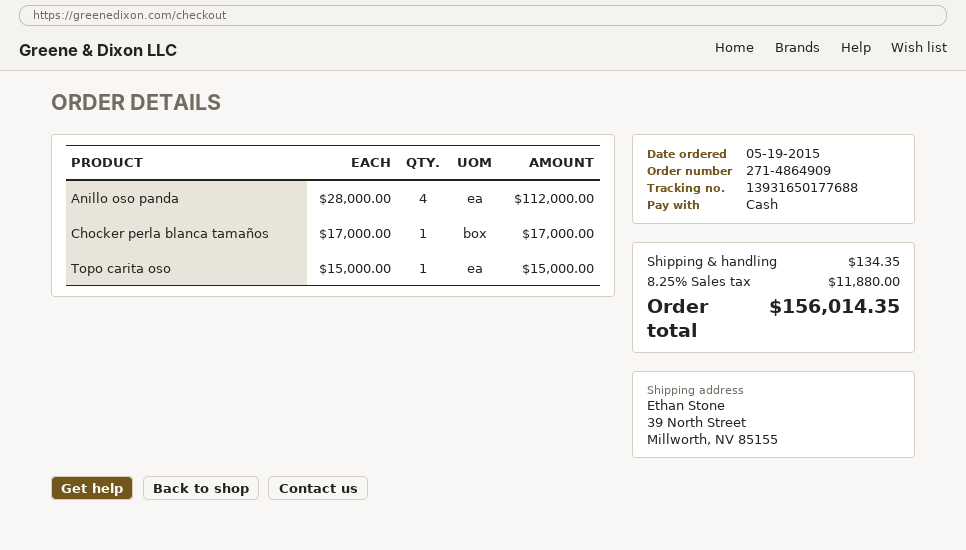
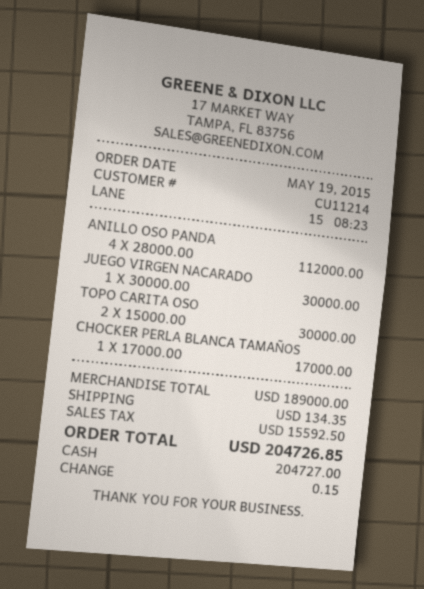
Topo carita oso: 1 x 15000.00 = 15000.00 -> 2 x 15000.00 = 30000.00
JUEGO VIRGEN NACARADO: none -> 1 x 30000.00 = 30000.00
tax: 11880.00 -> 15592.50
total: 156014.35 -> 204726.85

